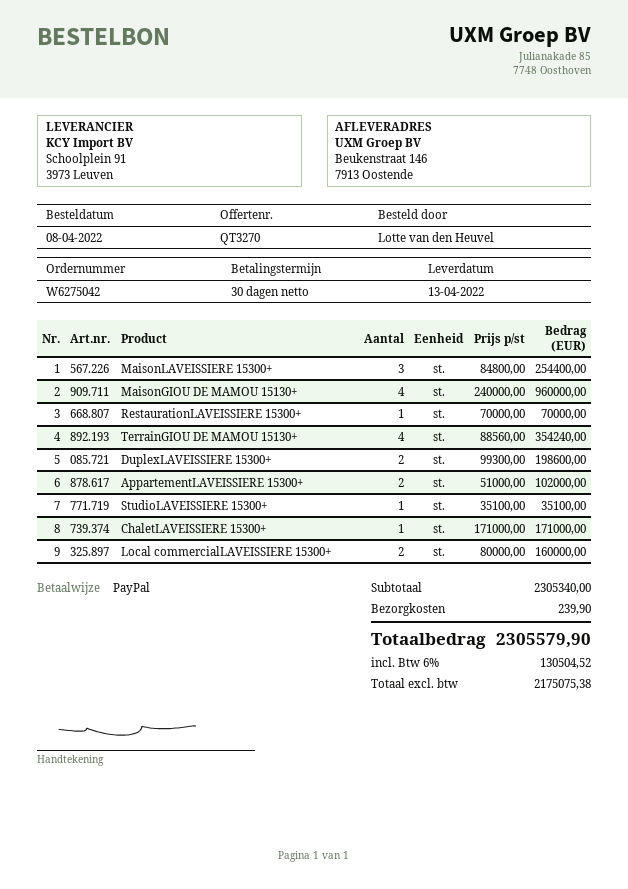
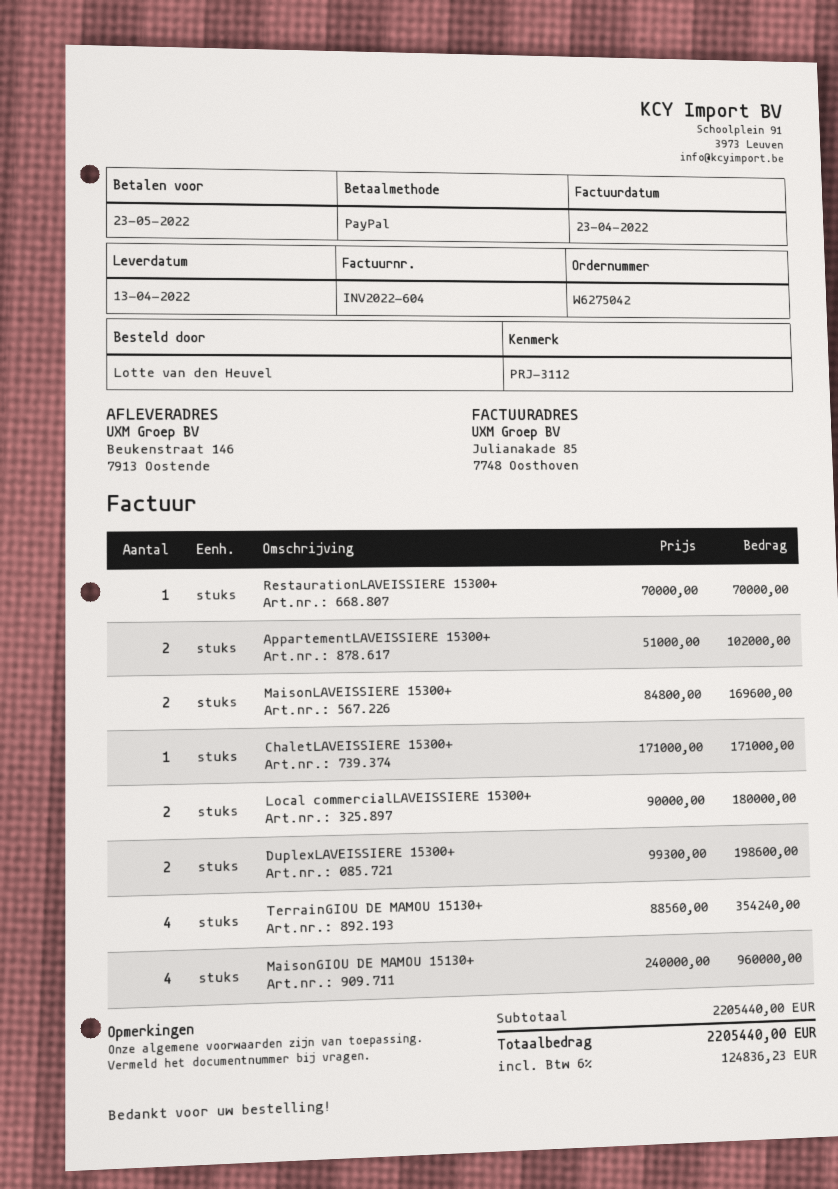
MaisonLAVEISSIERE 15300+: 3 x 84800.00 = 254400.00 -> 2 x 84800.00 = 169600.00
StudioLAVEISSIERE 15300+: 1 x 35100.00 = 35100.00 -> none
Local commercialLAVEISSIERE 15300+: 2 x 80000.00 = 160000.00 -> 2 x 90000.00 = 180000.00
subtotal: 2305340.00 -> 2205440.00
shipping: 239.90 -> none
tax: 6% = 130504.52 -> 6% = 124836.23
total: 2305579.90 -> 2205440.00

